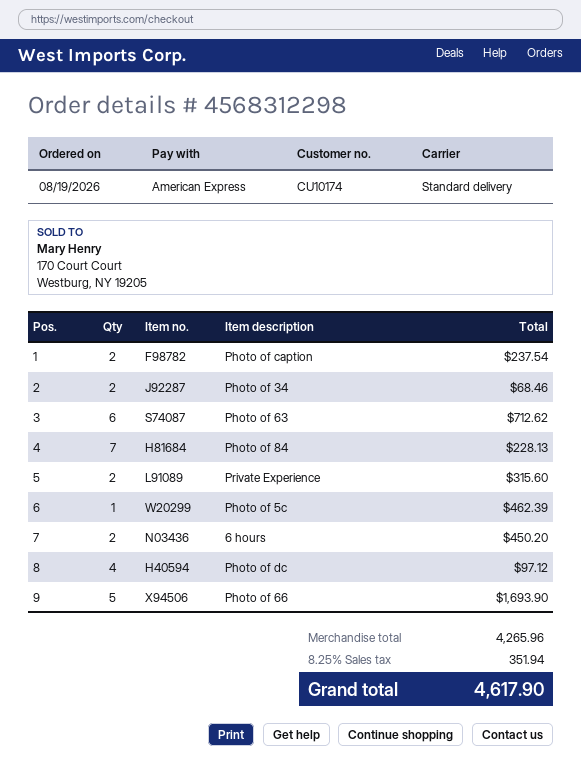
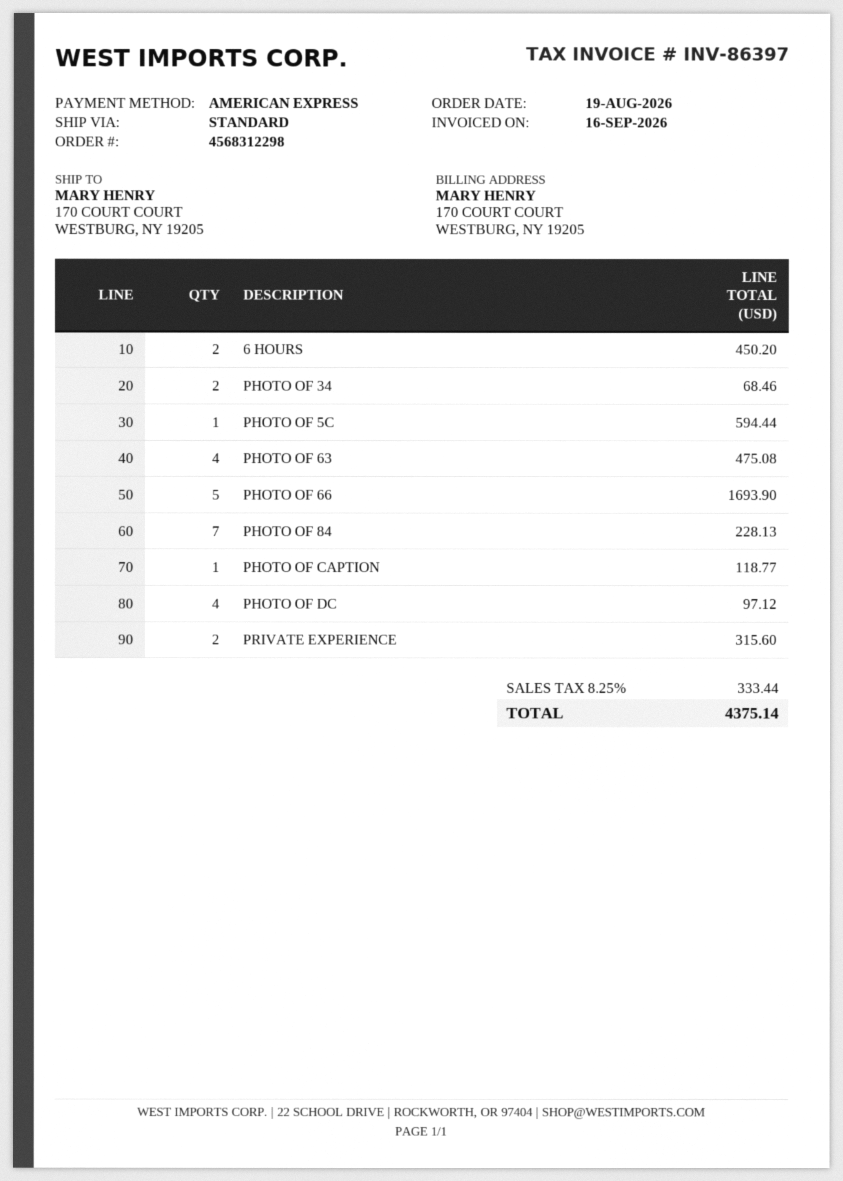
Photo of caption: 2 for 237.54 -> 1 for 118.77
Photo of 63: 6 for 712.62 -> 4 for 475.08
Photo of 5c: 1 for 462.39 -> 1 for 594.44
tax: 8.25% = 351.94 -> 8.25% = 333.44
total: 4617.90 -> 4375.14

